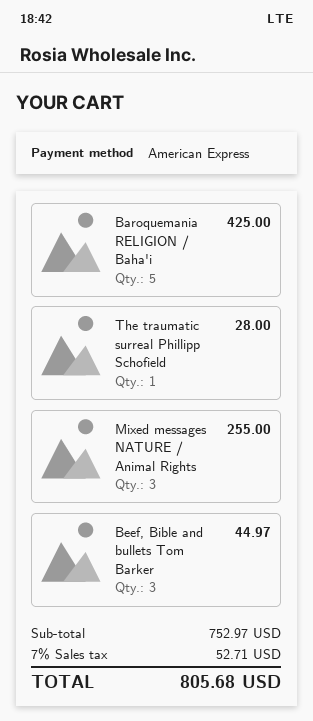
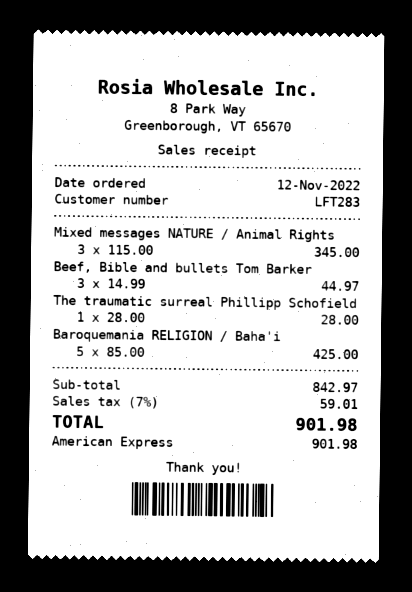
Mixed messages NATURE / Animal Rights: 3 for 255.00 -> 3 for 345.00
subtotal: 752.97 -> 842.97
tax: 7% = 52.71 -> 7% = 59.01
total: 805.68 -> 901.98

